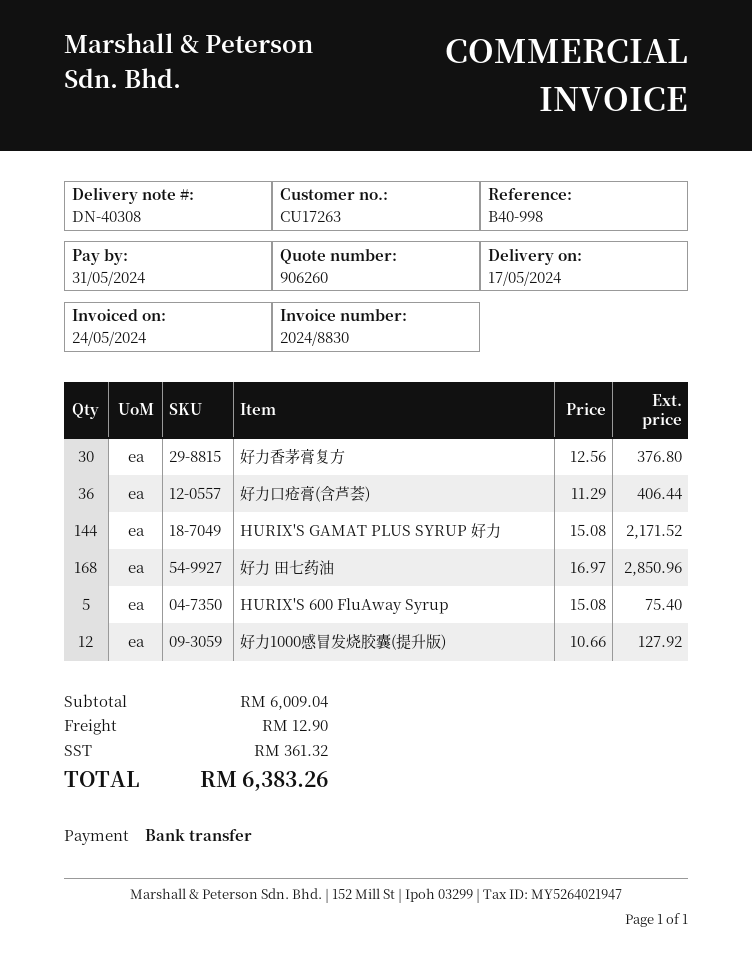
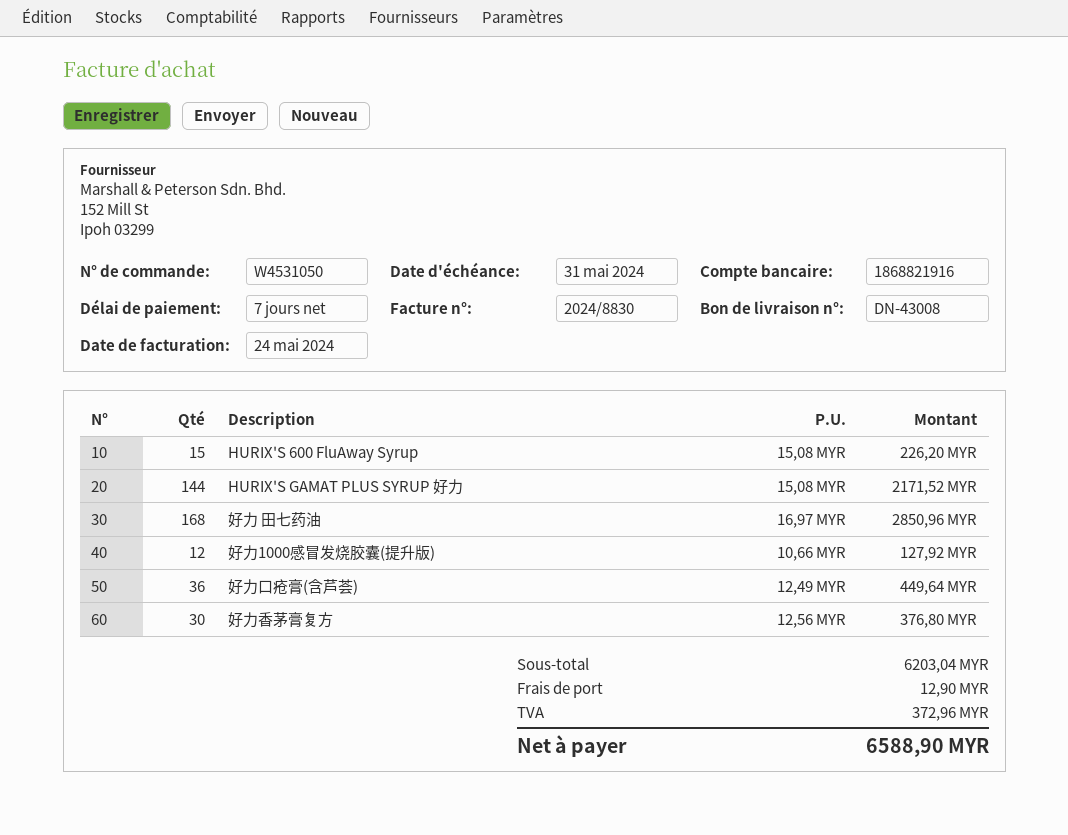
delivery note number: DN-40308 -> DN-43008
好力口疮膏(含芦荟): 36 x 11.29 = 406.44 -> 36 x 12.49 = 449.64
HURIX'S 600 FluAway Syrup: 5 x 15.08 = 75.40 -> 15 x 15.08 = 226.20
subtotal: 6009.04 -> 6203.04
tax: 361.32 -> 372.96
total: 6383.26 -> 6588.90

